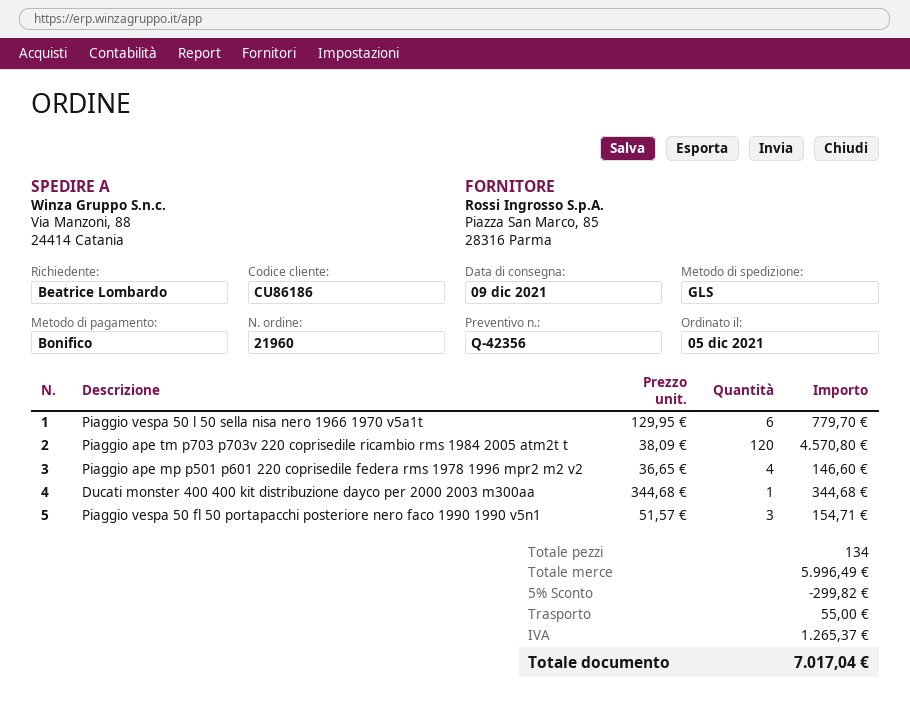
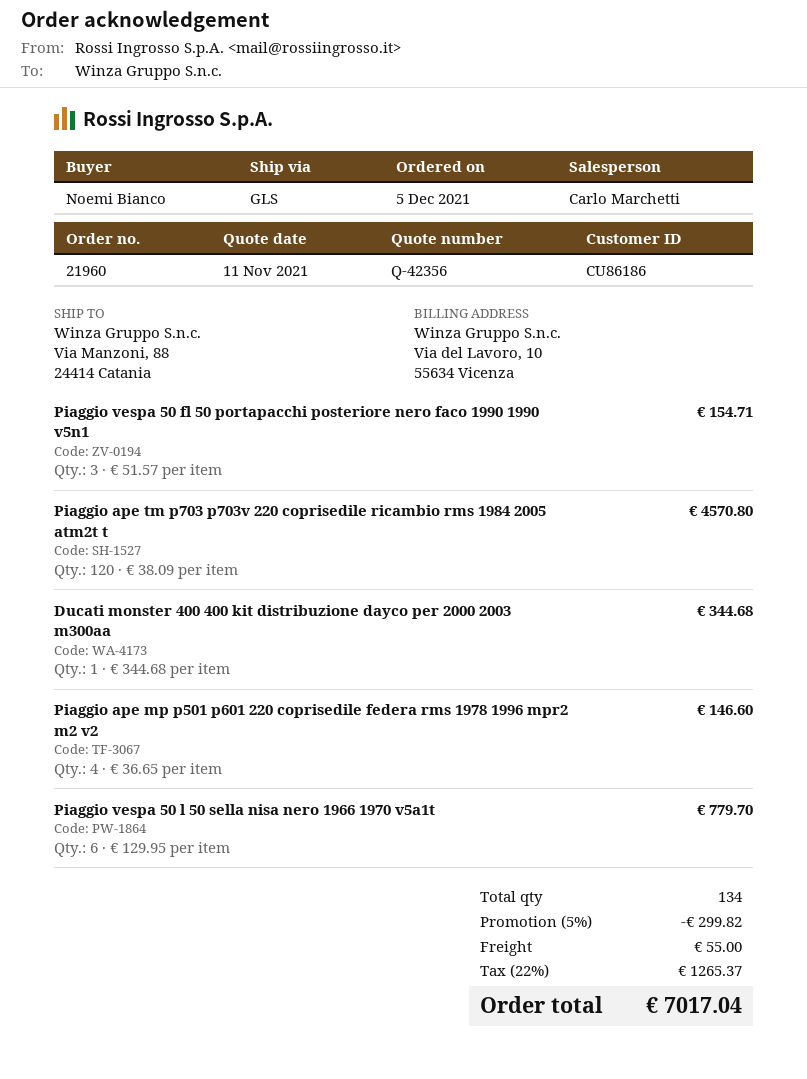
ordered by: Beatrice Lombardo -> Noemi Bianco

